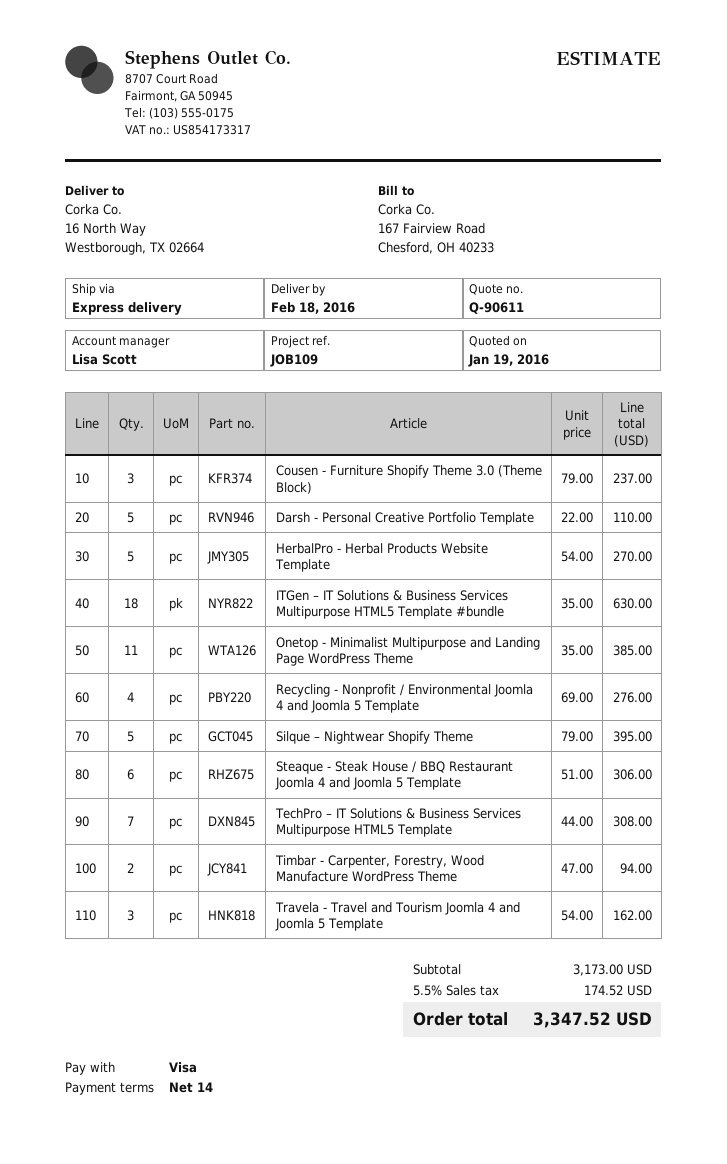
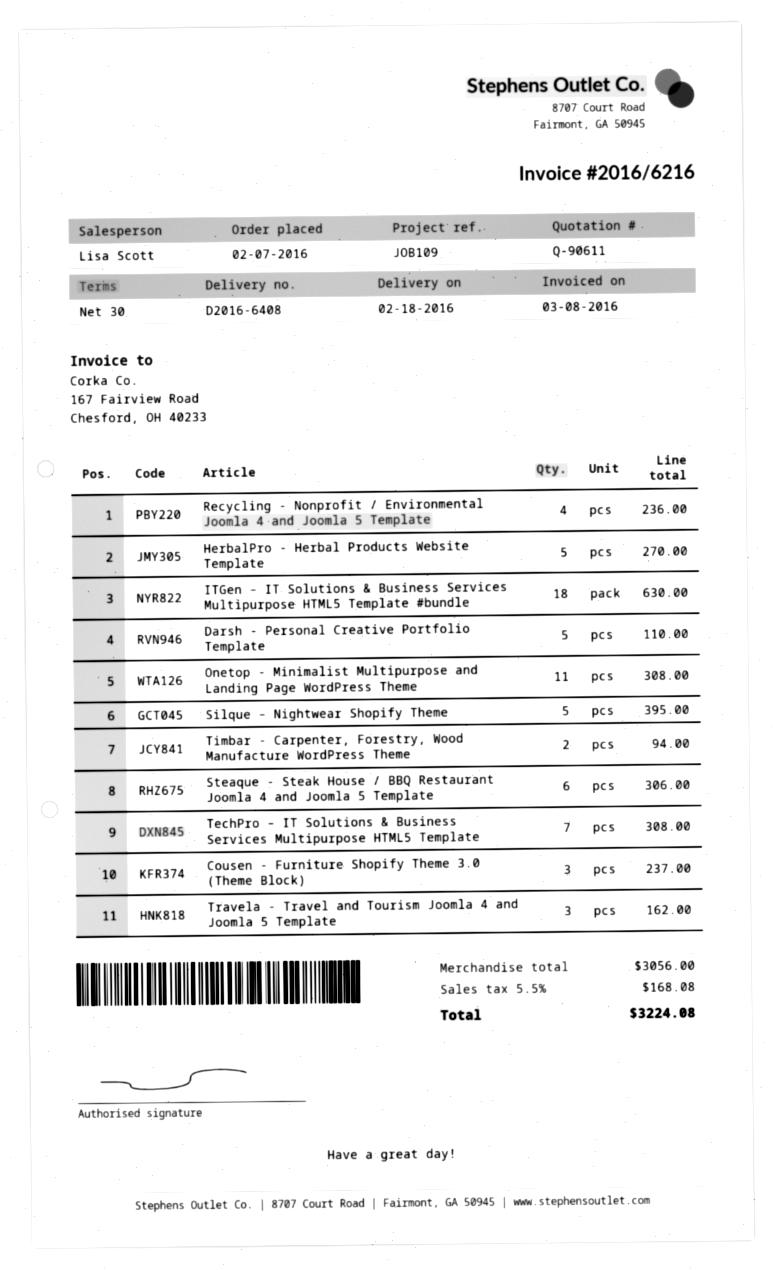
payment terms: 14 days -> 30 days
Onetop - Minimalist Multipurpose and Landing Page WordPress Theme: 11 for 385.00 -> 11 for 308.00
Recycling - Nonprofit / Environmental Joomla 4 and Joomla 5 Template: 4 for 276.00 -> 4 for 236.00
subtotal: 3173.00 -> 3056.00
tax: 5.5% = 174.52 -> 5.5% = 168.08
total: 3347.52 -> 3224.08

